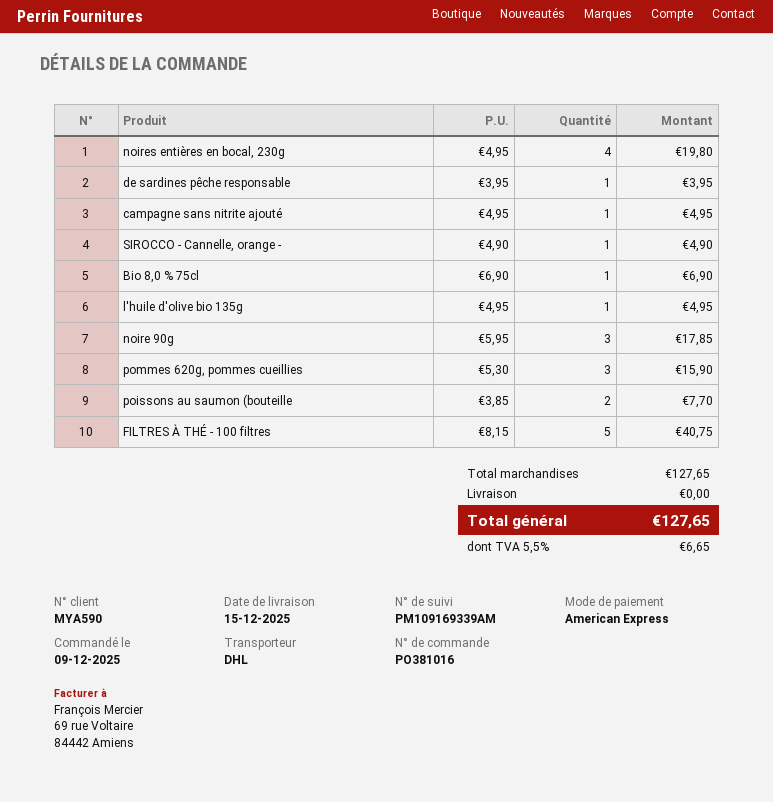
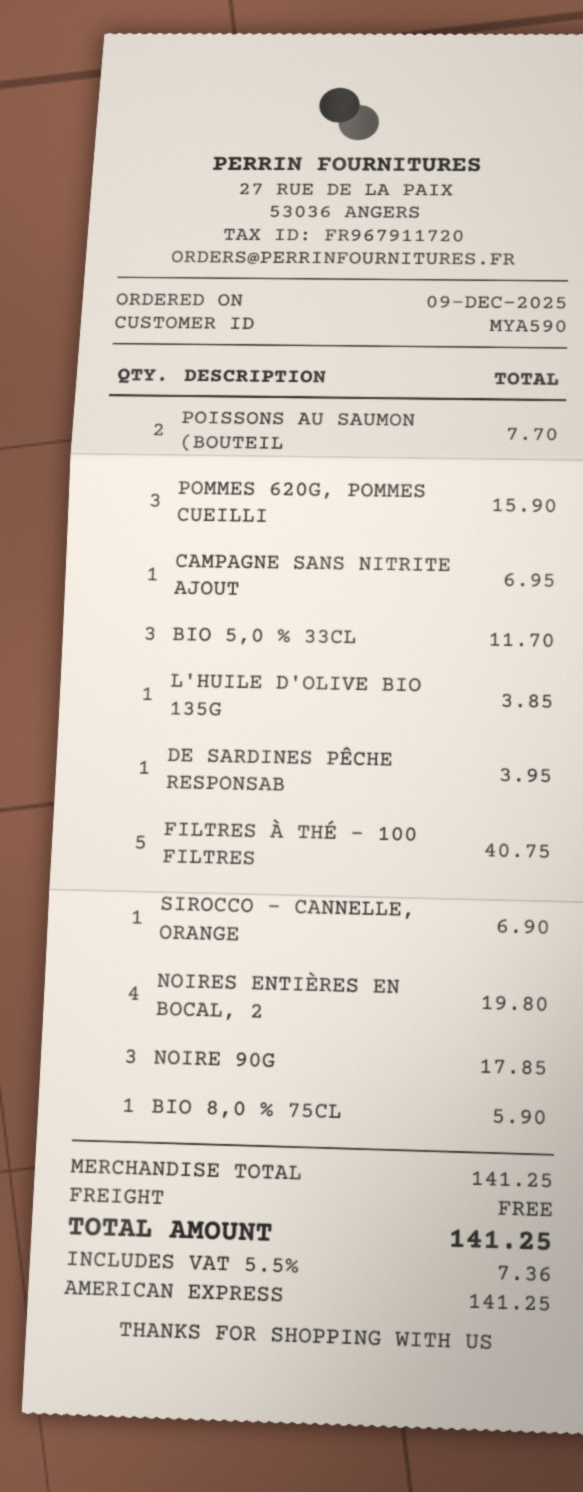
campagne sans nitrite ajouté: 1 for 4.95 -> 1 for 6.95
SIROCCO - Cannelle, orange -: 1 for 4.90 -> 1 for 6.90
Bio 8,0 % 75cl: 1 for 6.90 -> 1 for 5.90
l'huile d'olive bio 135g: 1 for 4.95 -> 1 for 3.85
BIO 5,0 % 33CL: none -> 3 for 11.70
subtotal: 127.65 -> 141.25
tax: 5.5% = 6.65 -> 5.5% = 7.36
total: 127.65 -> 141.25

